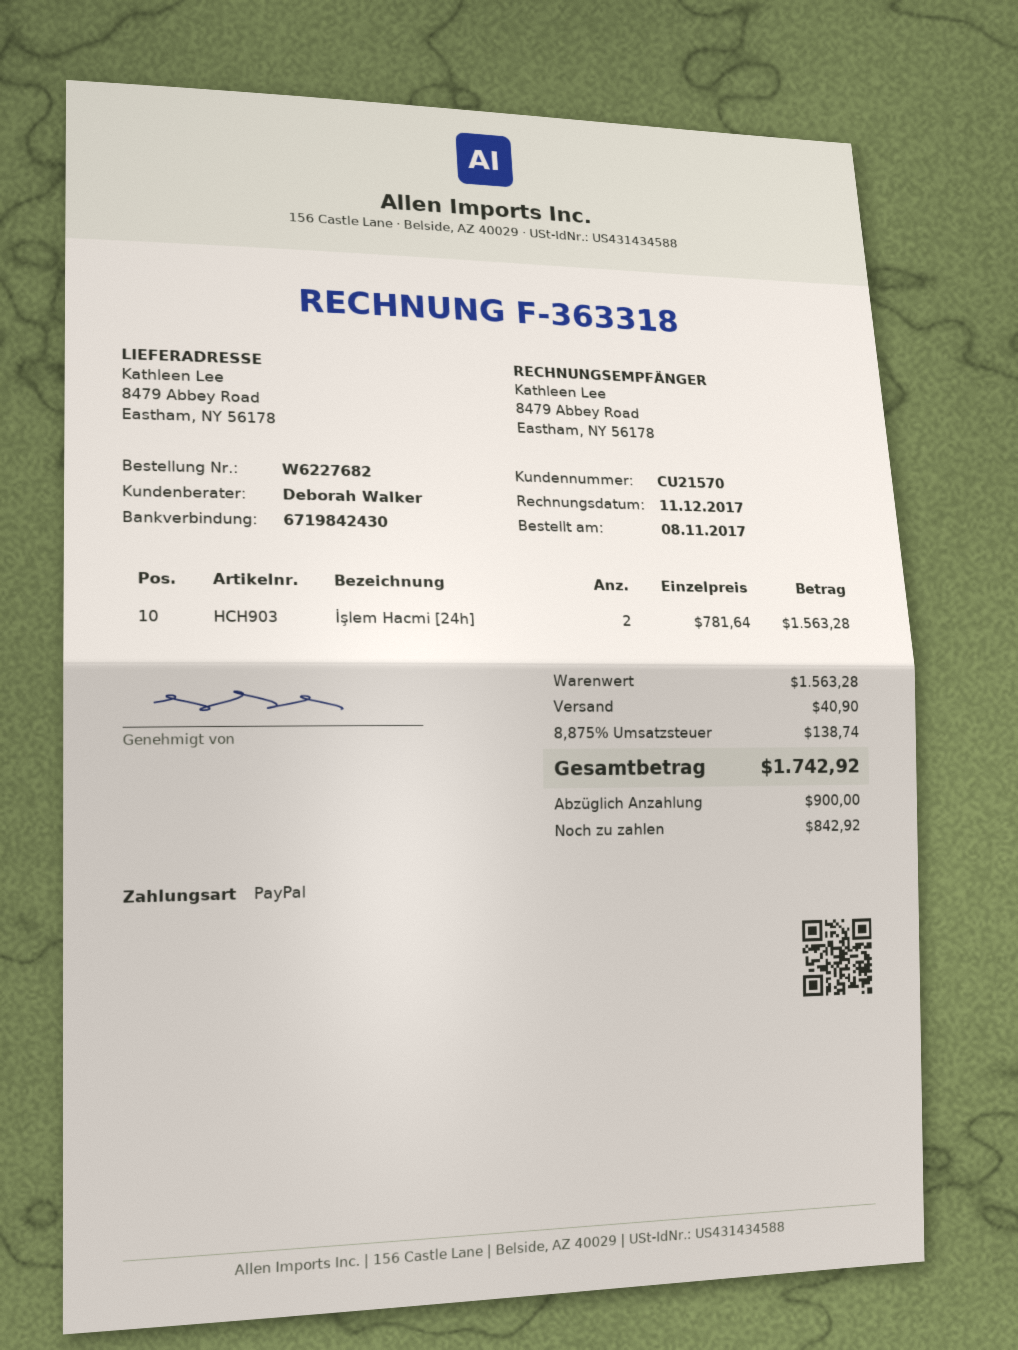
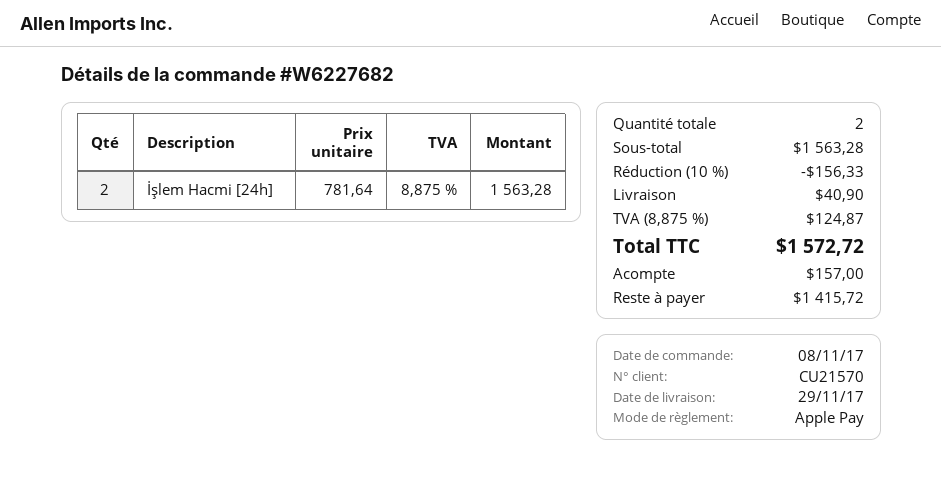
payment method: PayPal -> Apple Pay
discount: none -> 10% = 156.33
tax: 8.875% = 138.74 -> 8.875% = 124.87
total: 1742.92 -> 1572.72
deposit: 900.00 -> 157.00
balance: 842.92 -> 1415.72

